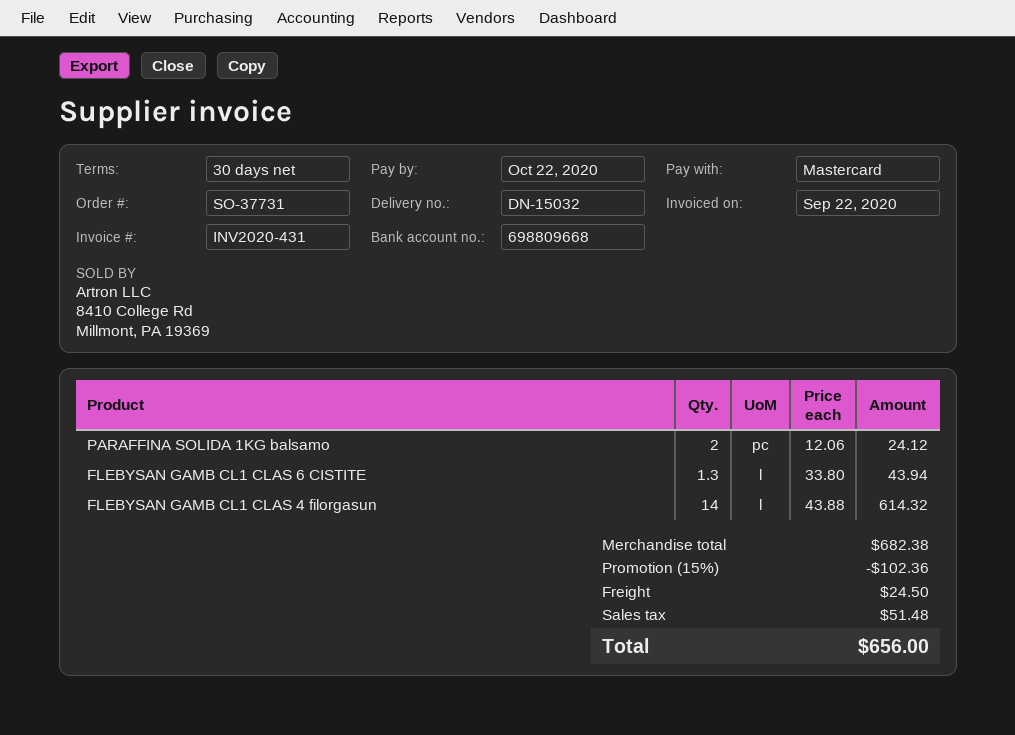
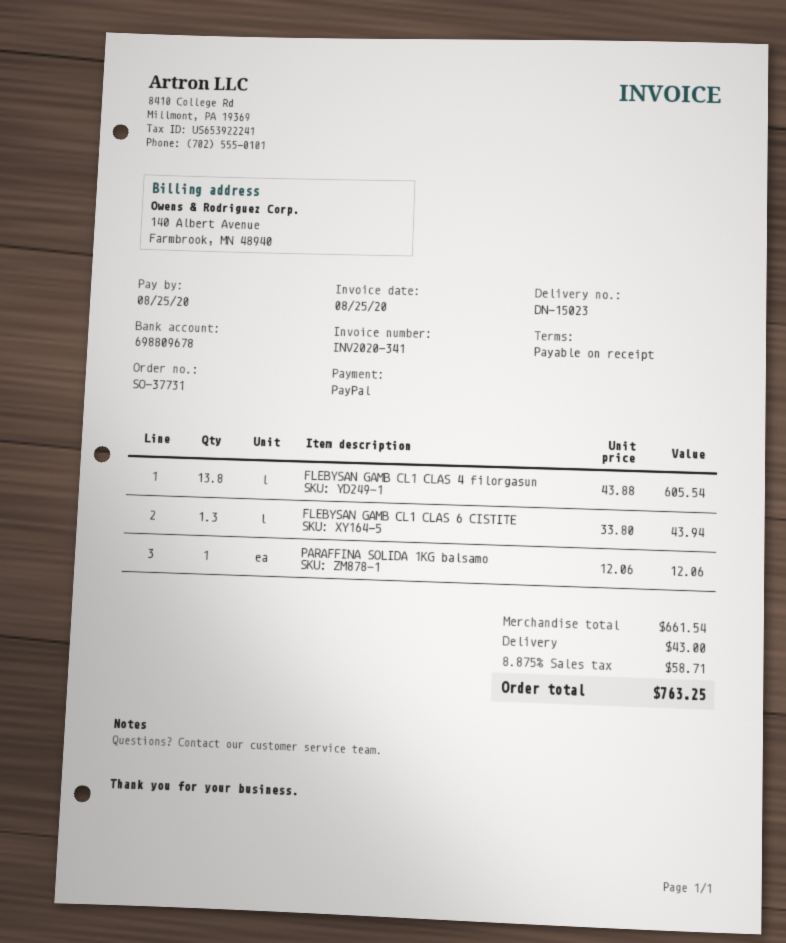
delivery note number: DN-15032 -> DN-15023
invoice number: INV2020-431 -> INV2020-341
invoice date: 2020-09-22 -> 2020-08-25
payment terms: 30 days -> on receipt
due date: 2020-10-22 -> 2020-08-25
payment method: Mastercard -> PayPal
bank account: 698809668 -> 698809678
PARAFFINA SOLIDA 1KG balsamo: 2 x 12.06 = 24.12 -> 1 x 12.06 = 12.06
FLEBYSAN GAMB CL1 CLAS 4 filorgasun: 14 x 43.88 = 614.32 -> 13.8 x 43.88 = 605.54
subtotal: 682.38 -> 661.54
discount: 15% = 102.36 -> none
shipping: 24.50 -> 43.00
tax: 51.48 -> 58.71
total: 656.00 -> 763.25

